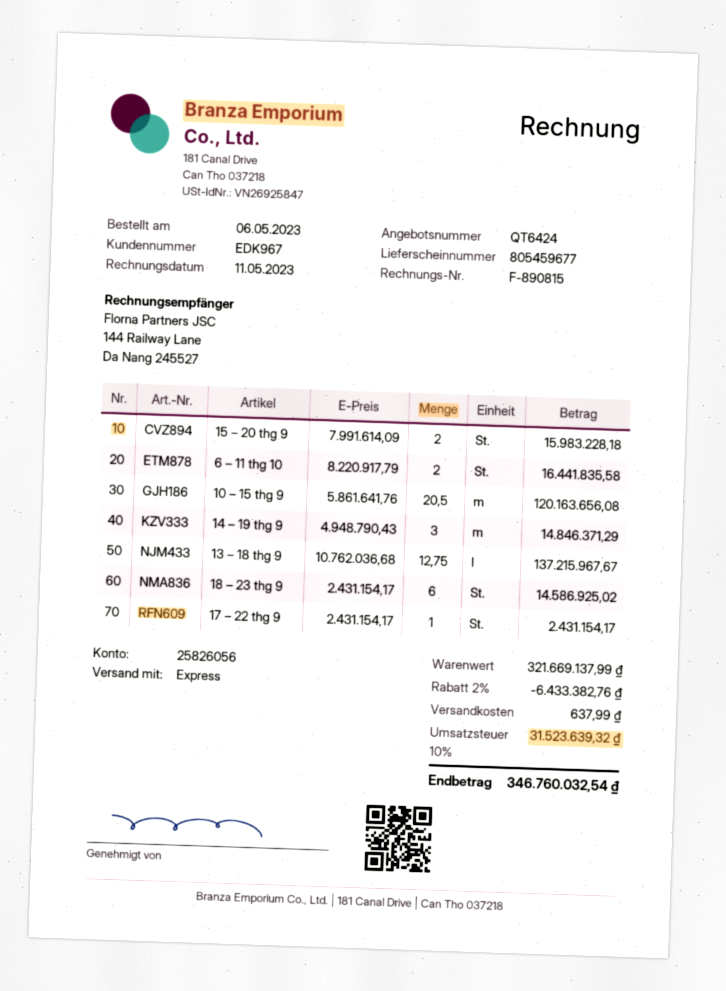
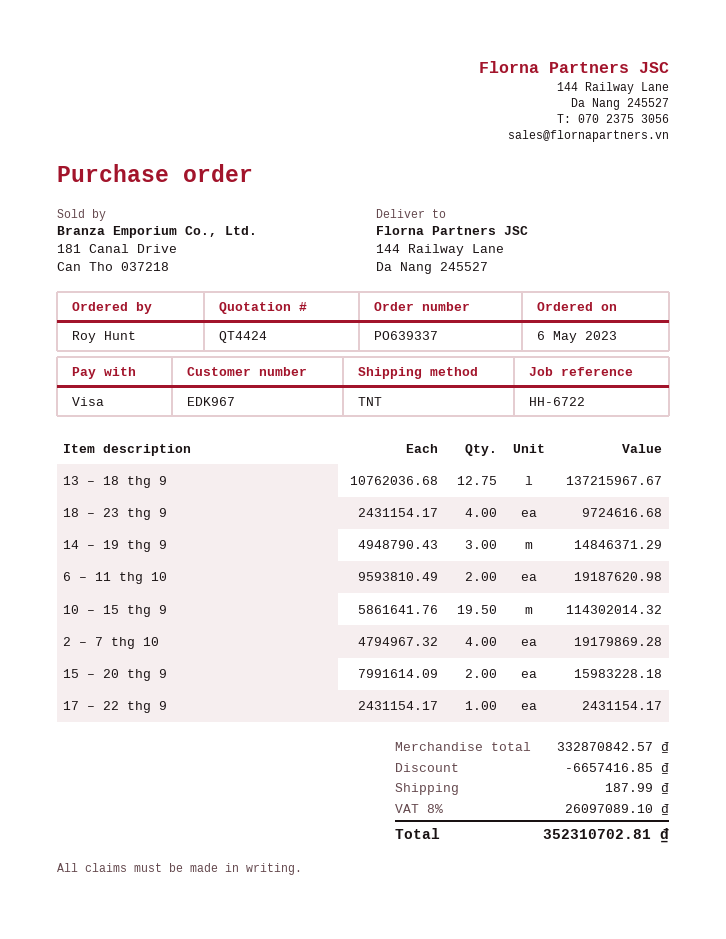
quote number: QT6424 -> QT4424
shipping method: express -> TNT
6 – 11 thg 10: 2 x 8220917.79 = 16441835.58 -> 2 x 9593810.49 = 19187620.98
10 – 15 thg 9: 20.5 x 5861641.76 = 120163656.08 -> 19.5 x 5861641.76 = 114302014.32
18 – 23 thg 9: 6 x 2431154.17 = 14586925.02 -> 4 x 2431154.17 = 9724616.68
2 – 7 thg 10: none -> 4 x 4794967.32 = 19179869.28
subtotal: 321669137.99 -> 332870842.57
discount: 6433382.76 -> 6657416.85
shipping: 637.99 -> 187.99
tax: 10% = 31523639.32 -> 8% = 26097089.10
total: 346760032.54 -> 352310702.81

